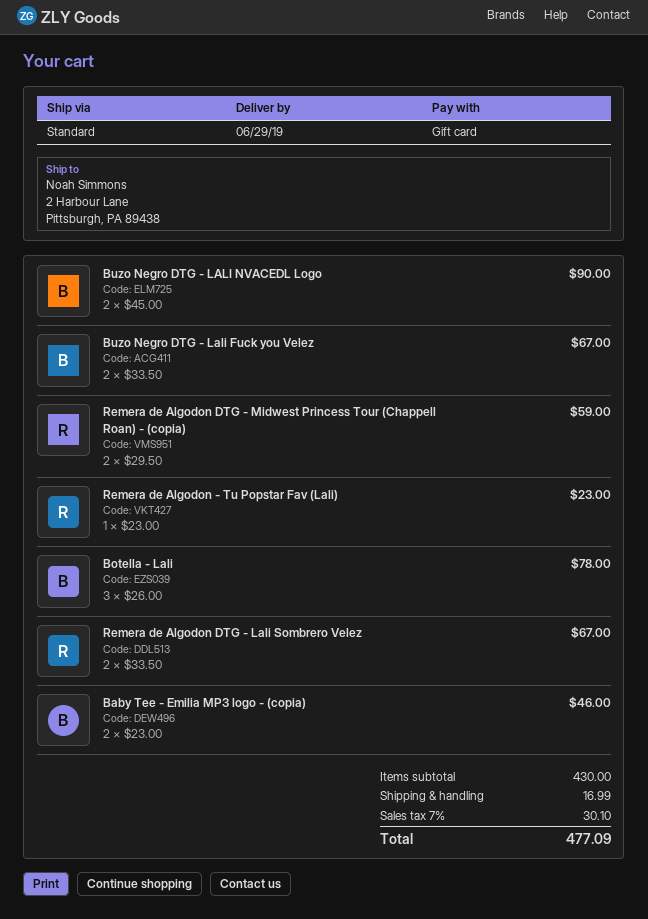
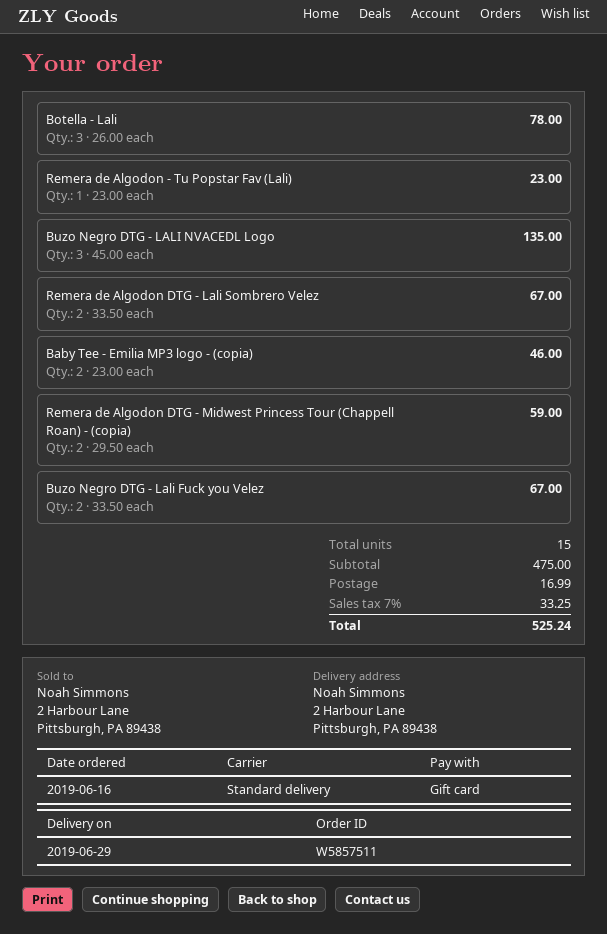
Buzo Negro DTG - LALI NVACEDL Logo: 2 x 45.00 = 90.00 -> 3 x 45.00 = 135.00
subtotal: 430.00 -> 475.00
tax: 7% = 30.10 -> 7% = 33.25
total: 477.09 -> 525.24

